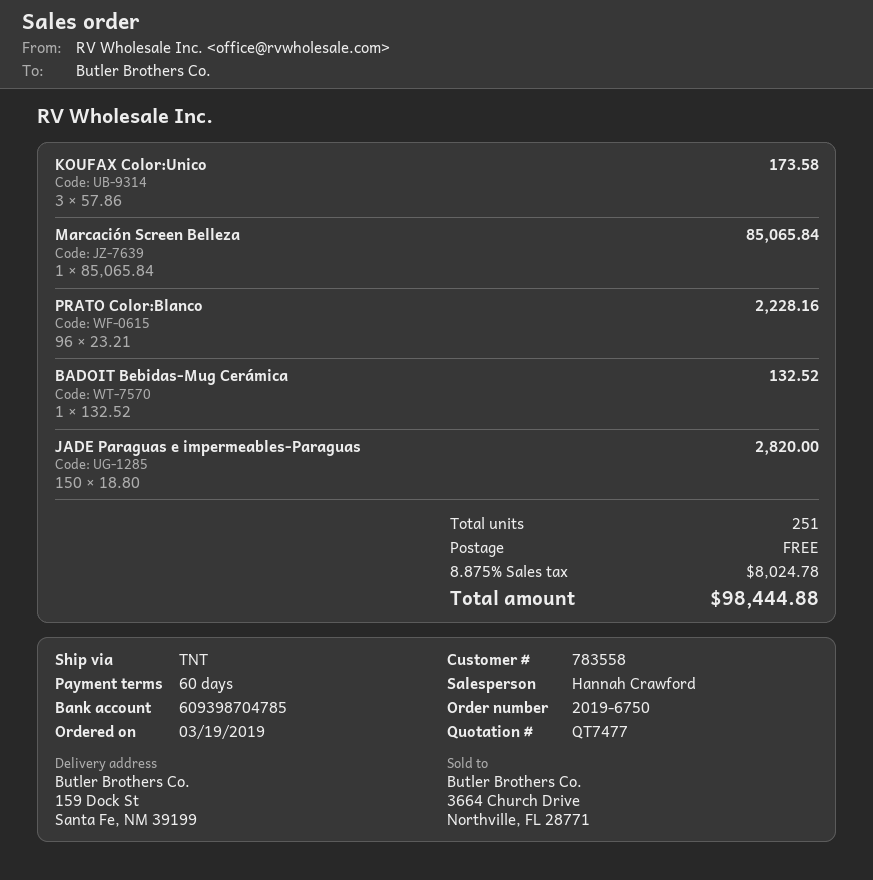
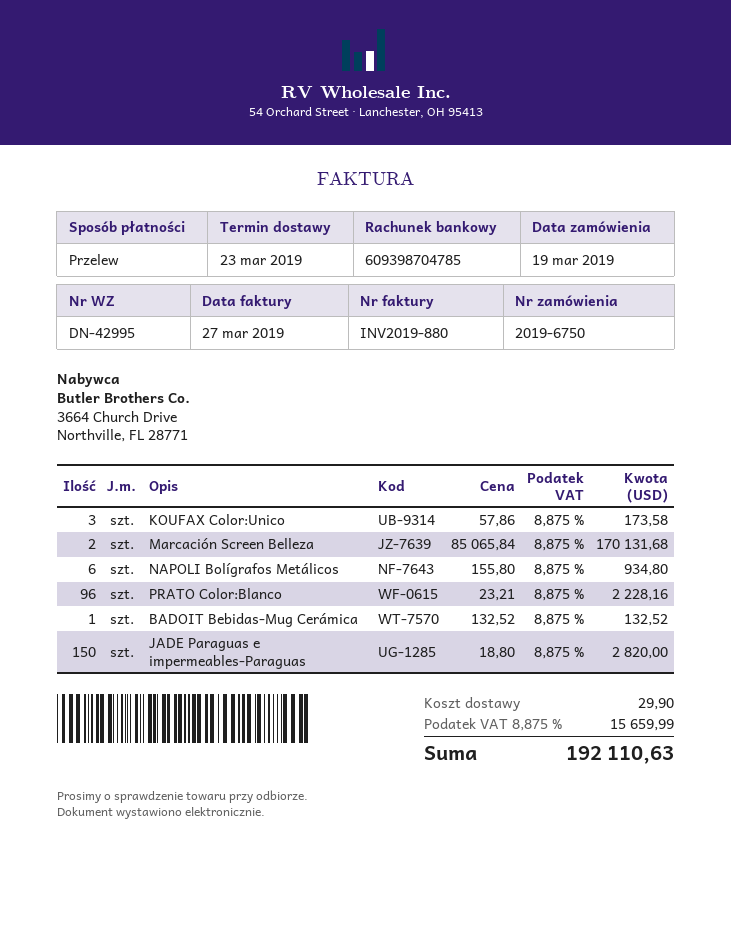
Marcación Screen Belleza: 1 x 85065.84 = 85065.84 -> 2 x 85065.84 = 170131.68
NAPOLI Bolígrafos Metálicos: none -> 6 x 155.80 = 934.80
shipping: 0.00 -> 29.90
tax: 8.875% = 8024.78 -> 8.875% = 15659.99
total: 98444.88 -> 192110.63

